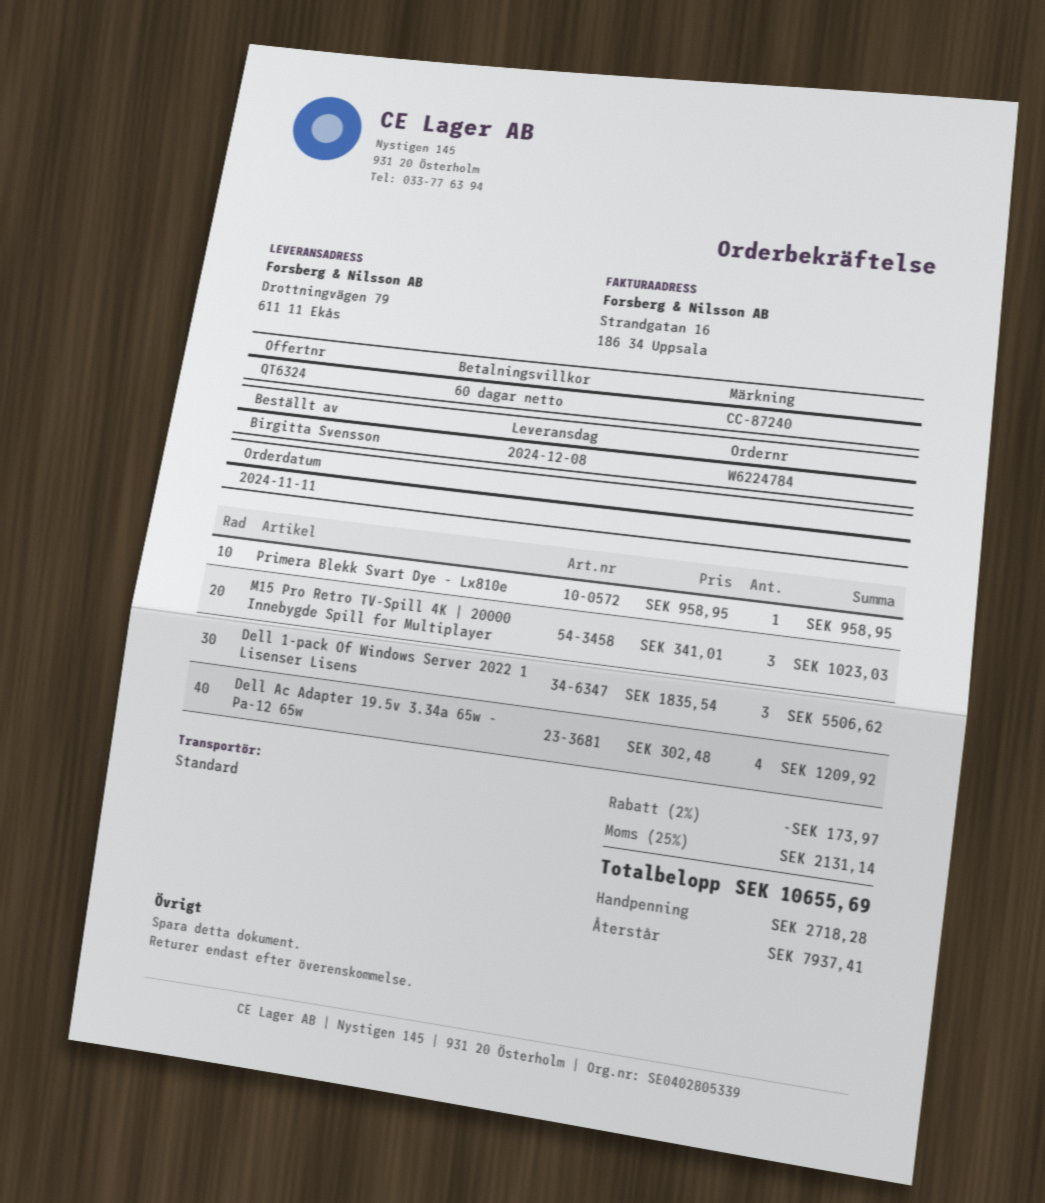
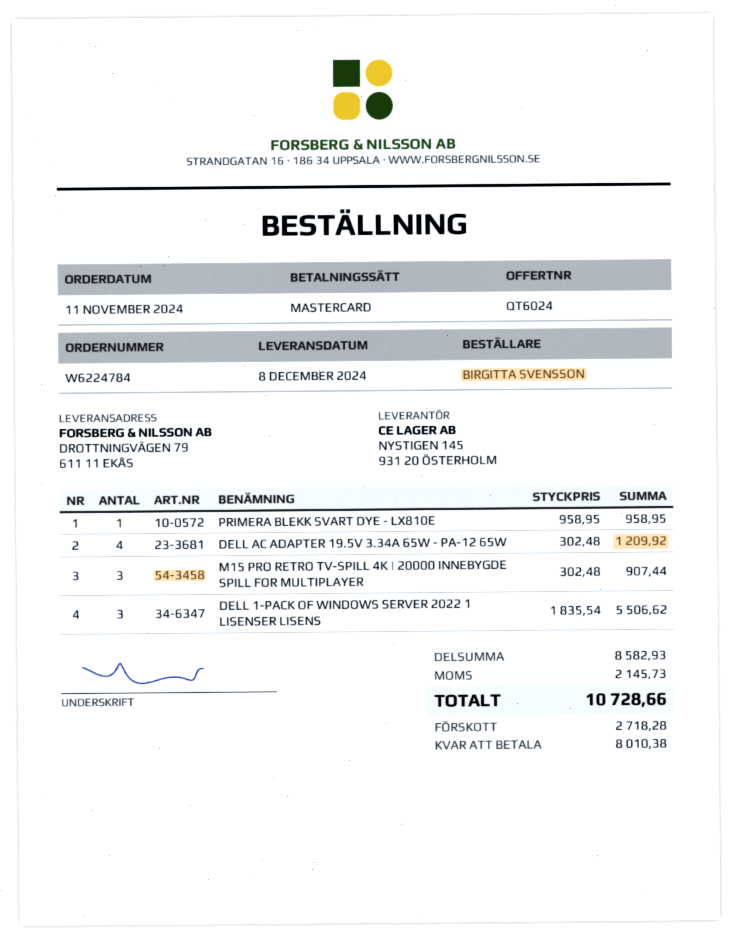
quote number: QT6324 -> QT6024
M15 Pro Retro TV-Spill 4K | 20000 Innebygde Spill for Multiplayer: 3 x 341.01 = 1023.03 -> 3 x 302.48 = 907.44
discount: 2% = 173.97 -> none
tax: 2131.14 -> 2145.73
total: 10655.69 -> 10728.66
balance: 7937.41 -> 8010.38

